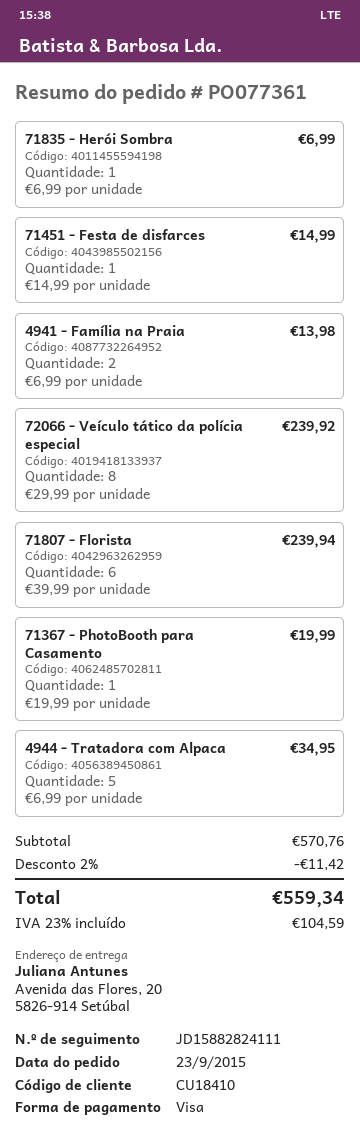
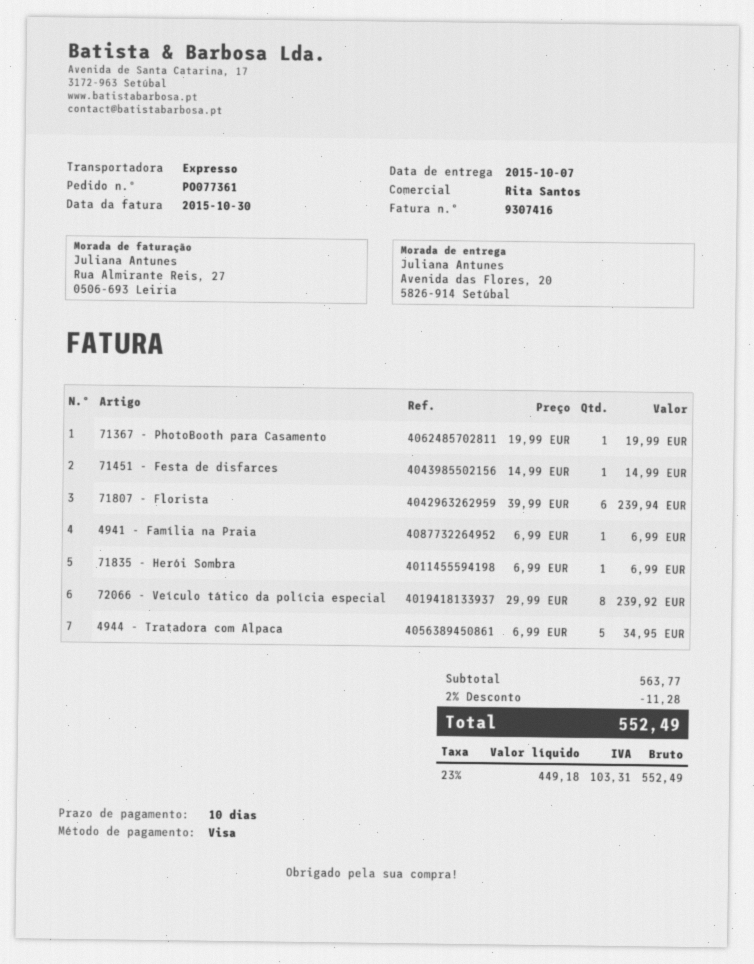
4941 - Família na Praia: 2 x 6.99 = 13.98 -> 1 x 6.99 = 6.99
subtotal: 570.76 -> 563.77
discount: 2% = 11.42 -> 2% = 11.28
tax: 23% = 104.59 -> 23% = 103.31
total: 559.34 -> 552.49

